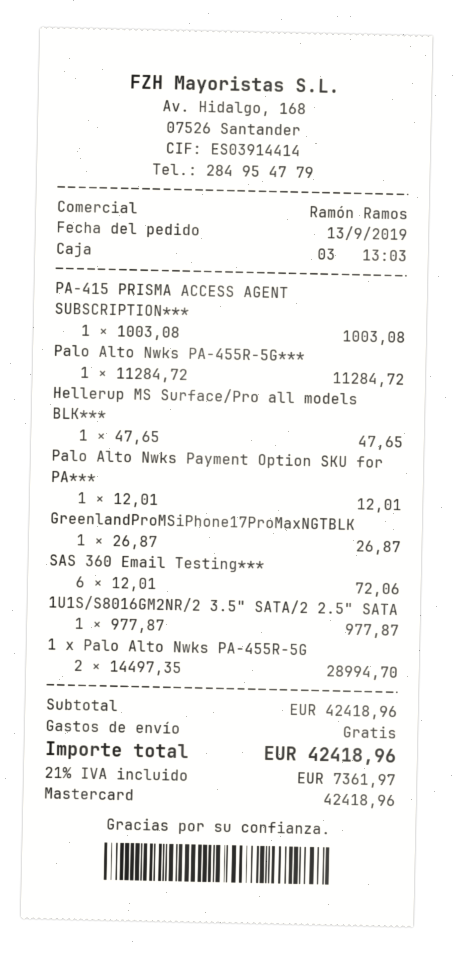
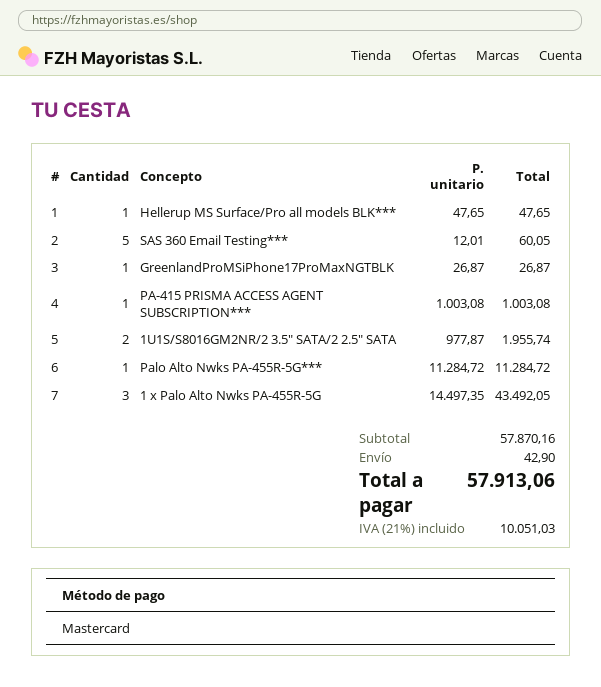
Palo Alto Nwks Payment Option SKU for PA***: 1 x 12.01 = 12.01 -> none
SAS 360 Email Testing***: 6 x 12.01 = 72.06 -> 5 x 12.01 = 60.05
1U1S/S8016GM2NR/2 3.5" SATA/2 2.5" SATA: 1 x 977.87 = 977.87 -> 2 x 977.87 = 1955.74
1 x Palo Alto Nwks PA-455R-5G: 2 x 14497.35 = 28994.70 -> 3 x 14497.35 = 43492.05
subtotal: 42418.96 -> 57870.16
shipping: 0.00 -> 42.90
tax: 21% = 7361.97 -> 21% = 10051.03
total: 42418.96 -> 57913.06

